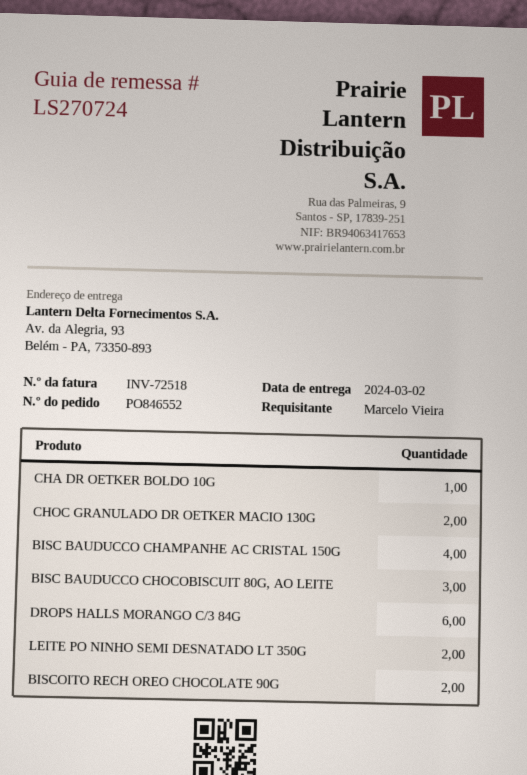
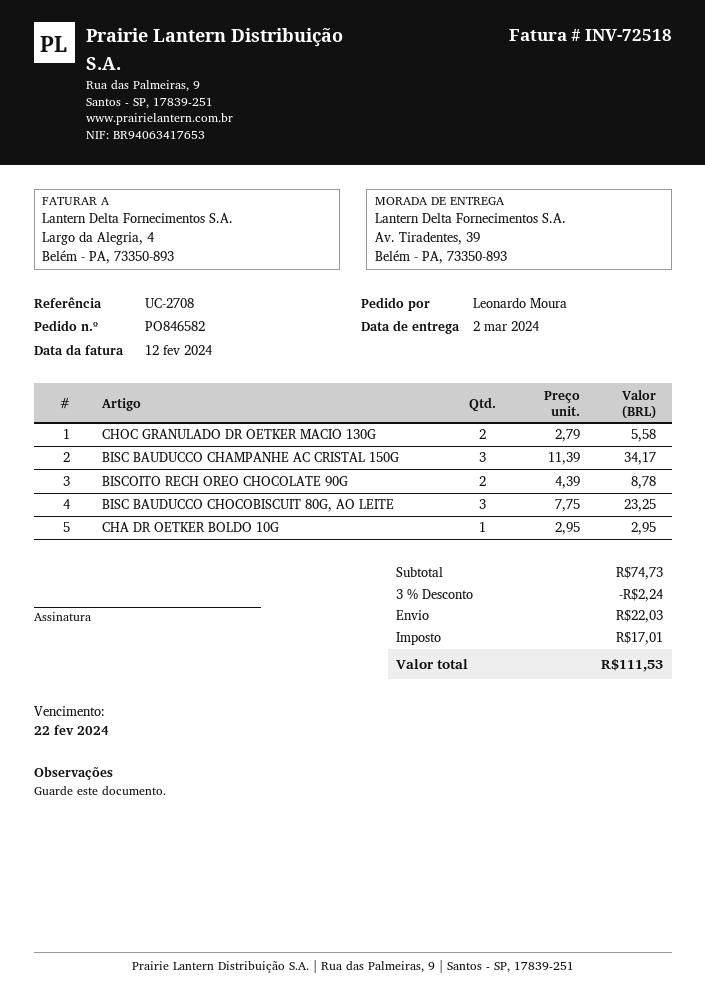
order number: PO846552 -> PO846582
ordered by: Marcelo Vieira -> Leonardo Moura
ship to: Av. da Alegria, 93, Belém - PA, 73350-893 -> Av. Tiradentes, 39, Belém - PA, 73350-893
BISC BAUDUCCO CHAMPANHE AC CRISTAL 150G: 4 -> 3
DROPS HALLS MORANGO C/3 84G: 6 -> none
LEITE PO NINHO SEMI DESNATADO LT 350G: 2 -> none

